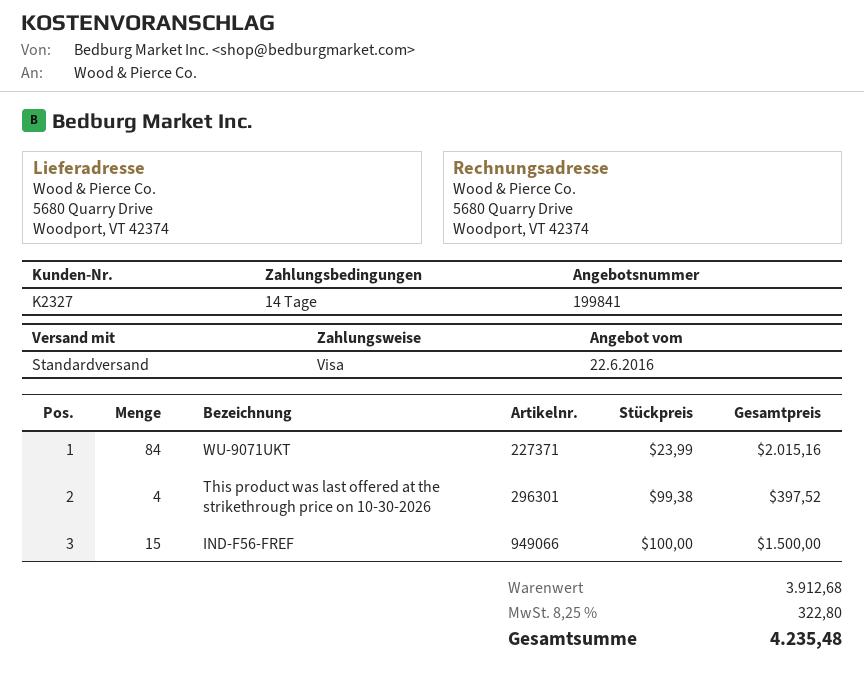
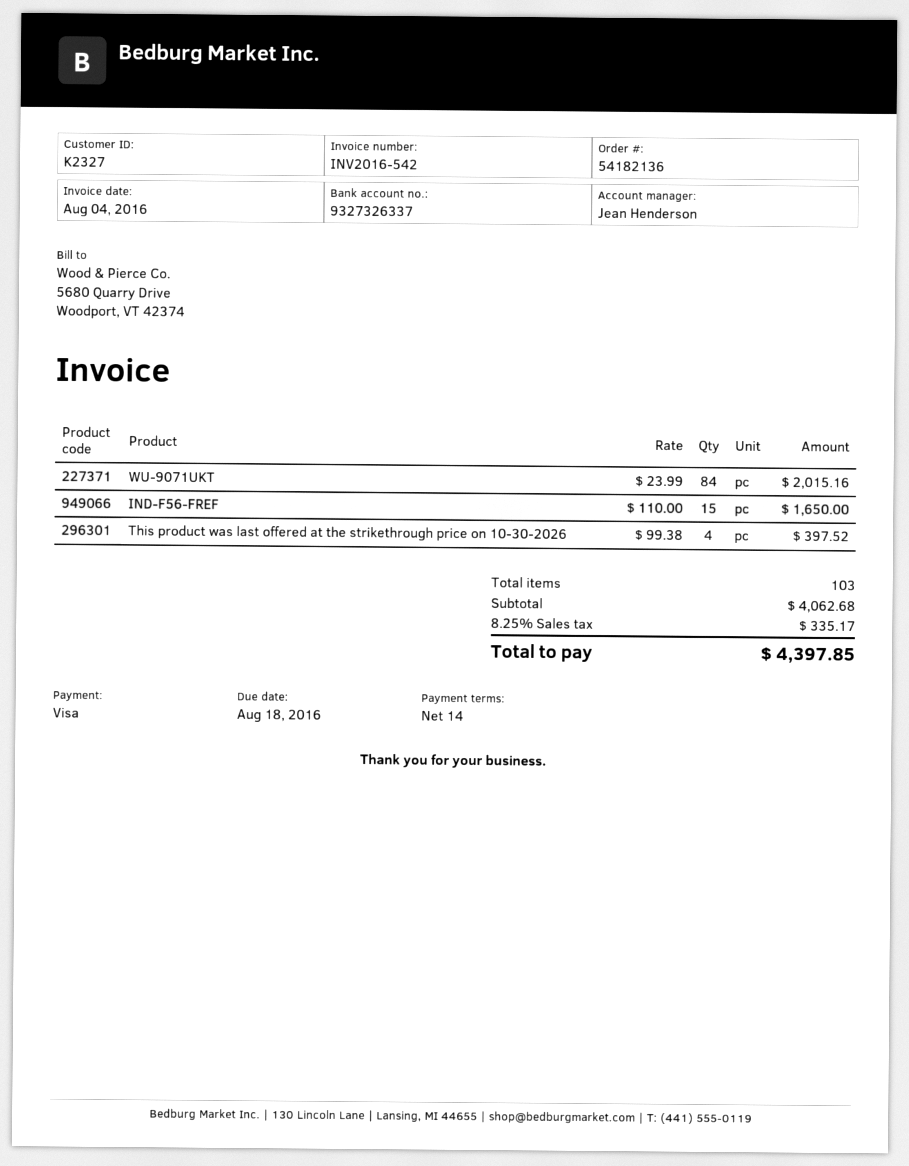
IND-F56-FREF: 15 x 100.00 = 1500.00 -> 15 x 110.00 = 1650.00
subtotal: 3912.68 -> 4062.68
tax: 8.25% = 322.80 -> 8.25% = 335.17
total: 4235.48 -> 4397.85

